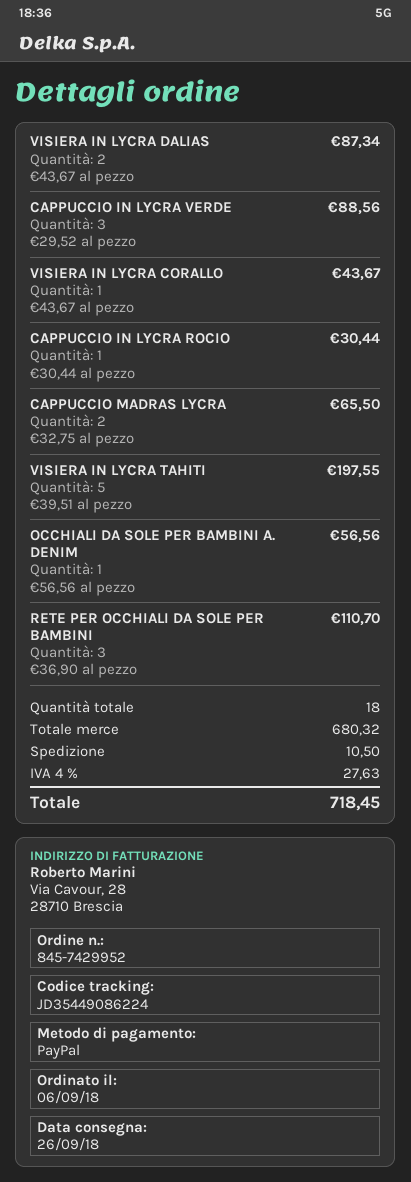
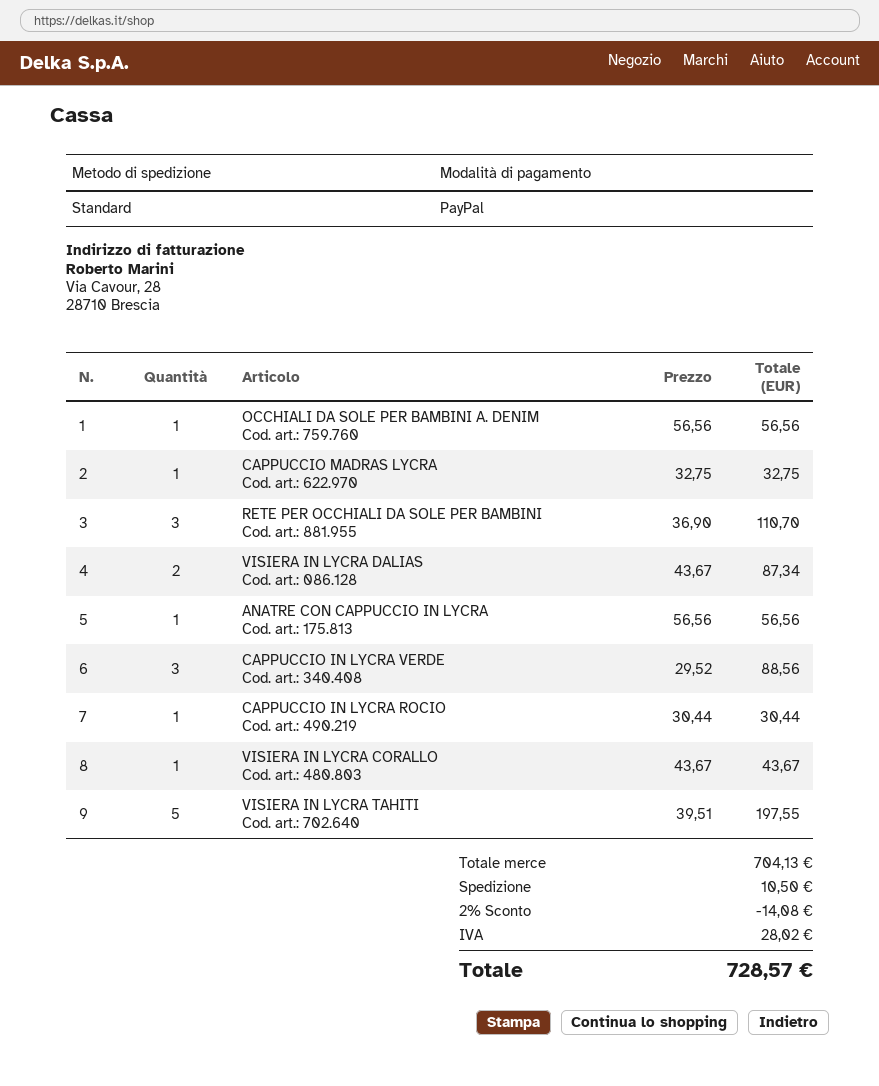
CAPPUCCIO MADRAS LYCRA: 2 x 32.75 = 65.50 -> 1 x 32.75 = 32.75
ANATRE CON CAPPUCCIO IN LYCRA: none -> 1 x 56.56 = 56.56
subtotal: 680.32 -> 704.13
discount: none -> 2% = 14.08
tax: 27.63 -> 28.02
total: 718.45 -> 728.57

